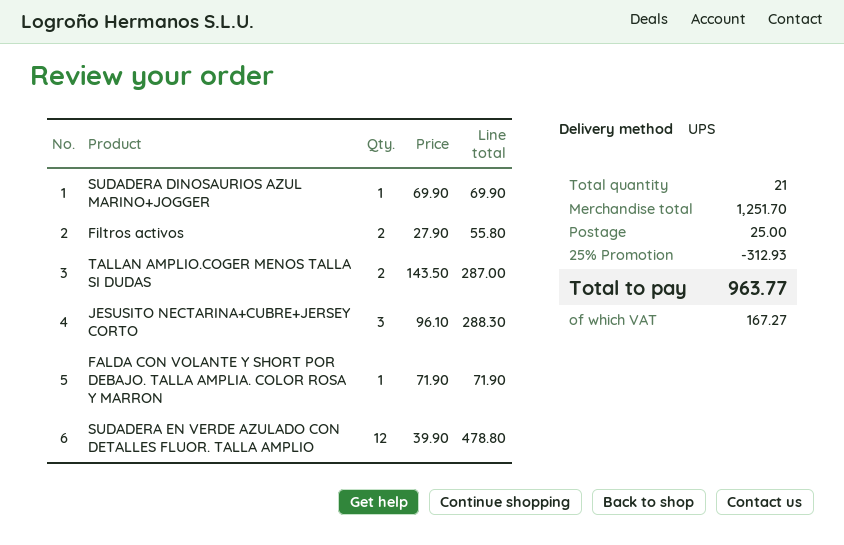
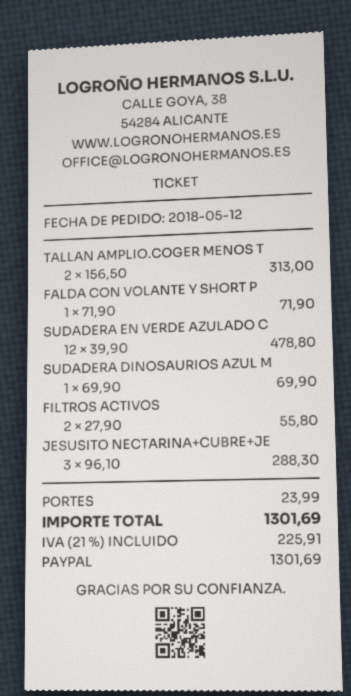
TALLAN AMPLIO.COGER MENOS TALLA SI DUDAS: 2 x 143.50 = 287.00 -> 2 x 156.50 = 313.00
discount: 25% = 312.93 -> none
shipping: 25.00 -> 23.99
tax: 167.27 -> 225.91
total: 963.77 -> 1301.69

